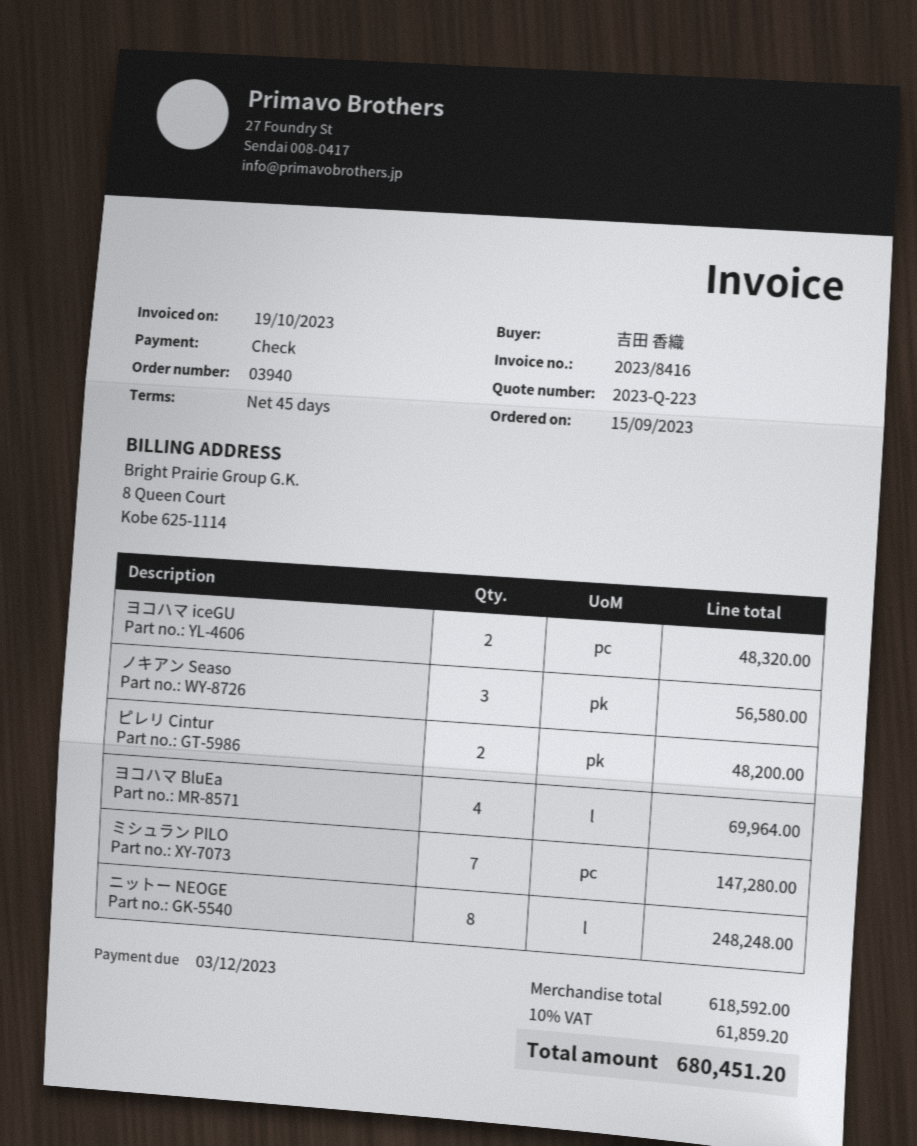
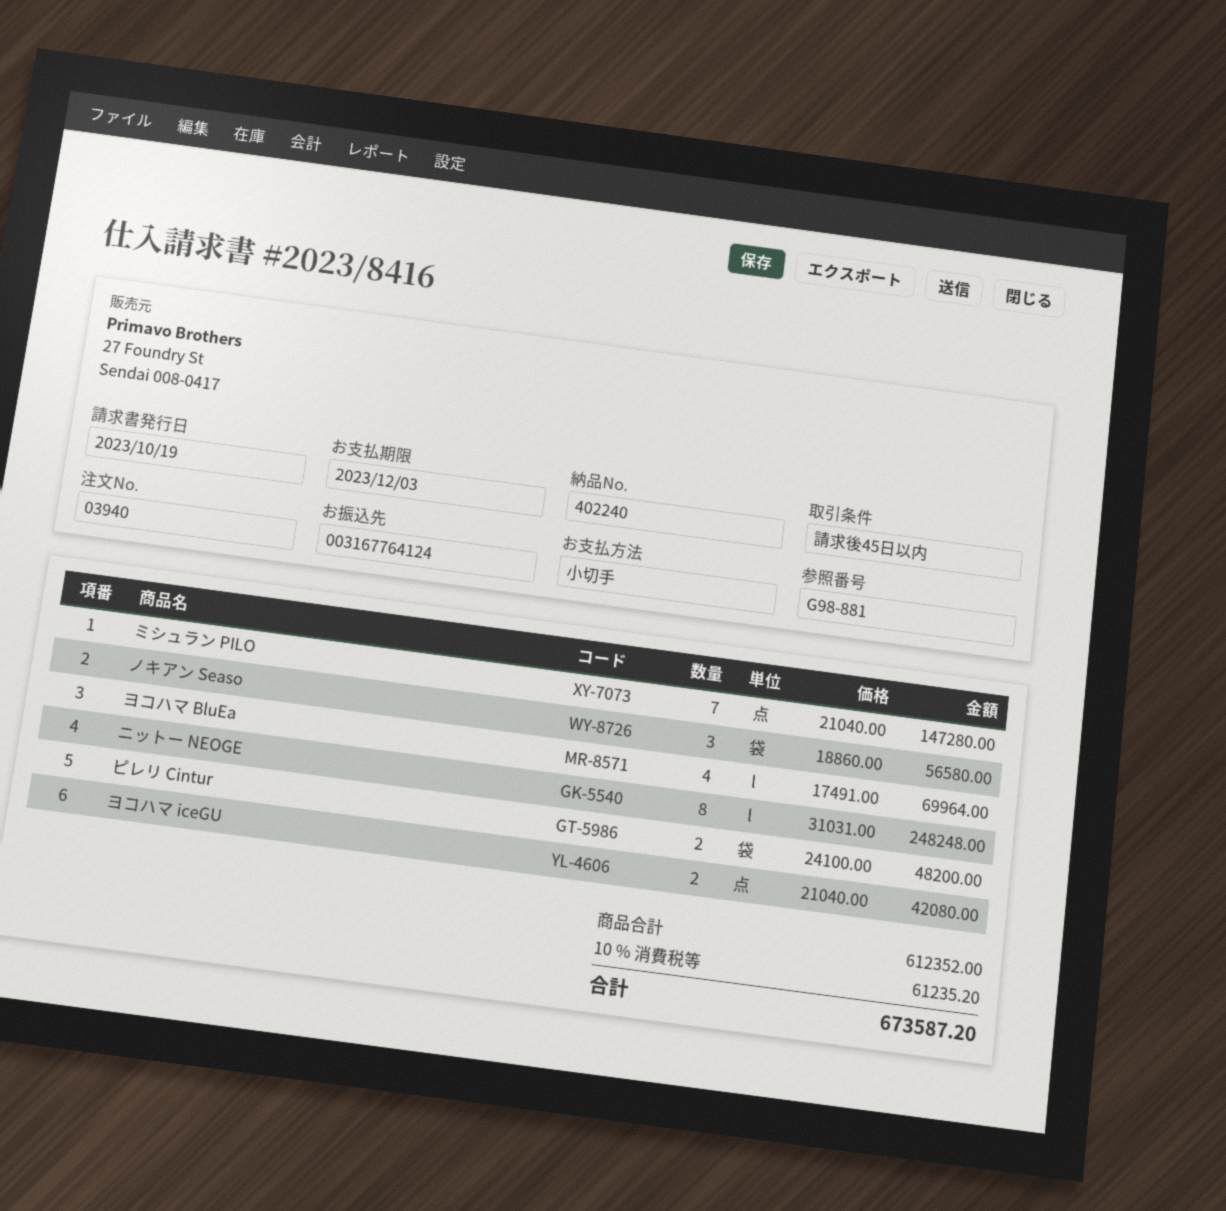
ヨコハマ iceGU: 2 for 48320.00 -> 2 for 42080.00
subtotal: 618592.00 -> 612352.00
tax: 10% = 61859.20 -> 10% = 61235.20
total: 680451.20 -> 673587.20

